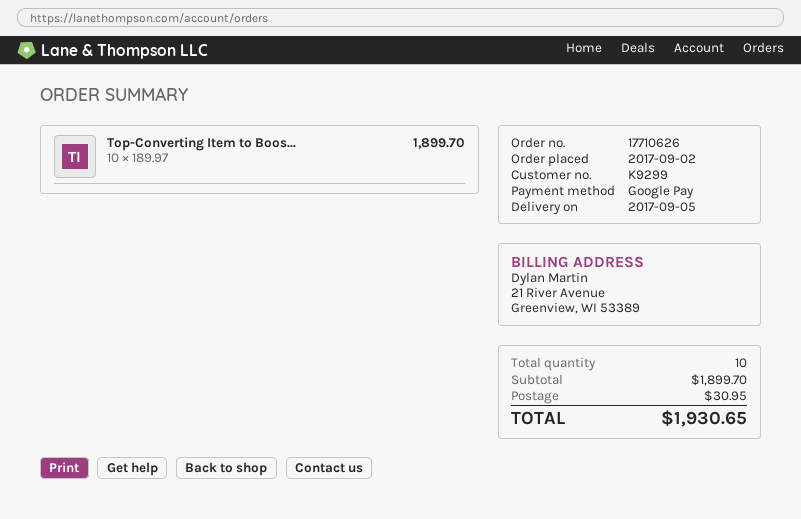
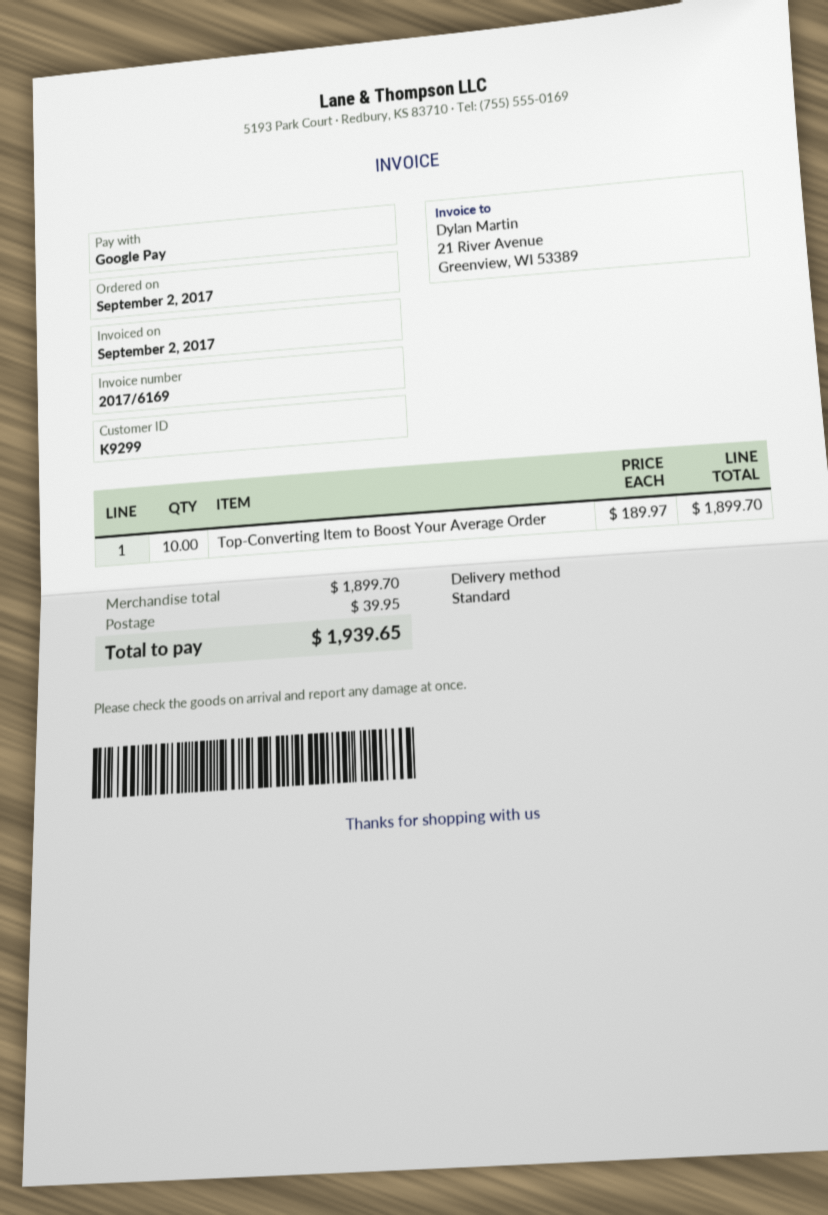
shipping: 30.95 -> 39.95
total: 1930.65 -> 1939.65

